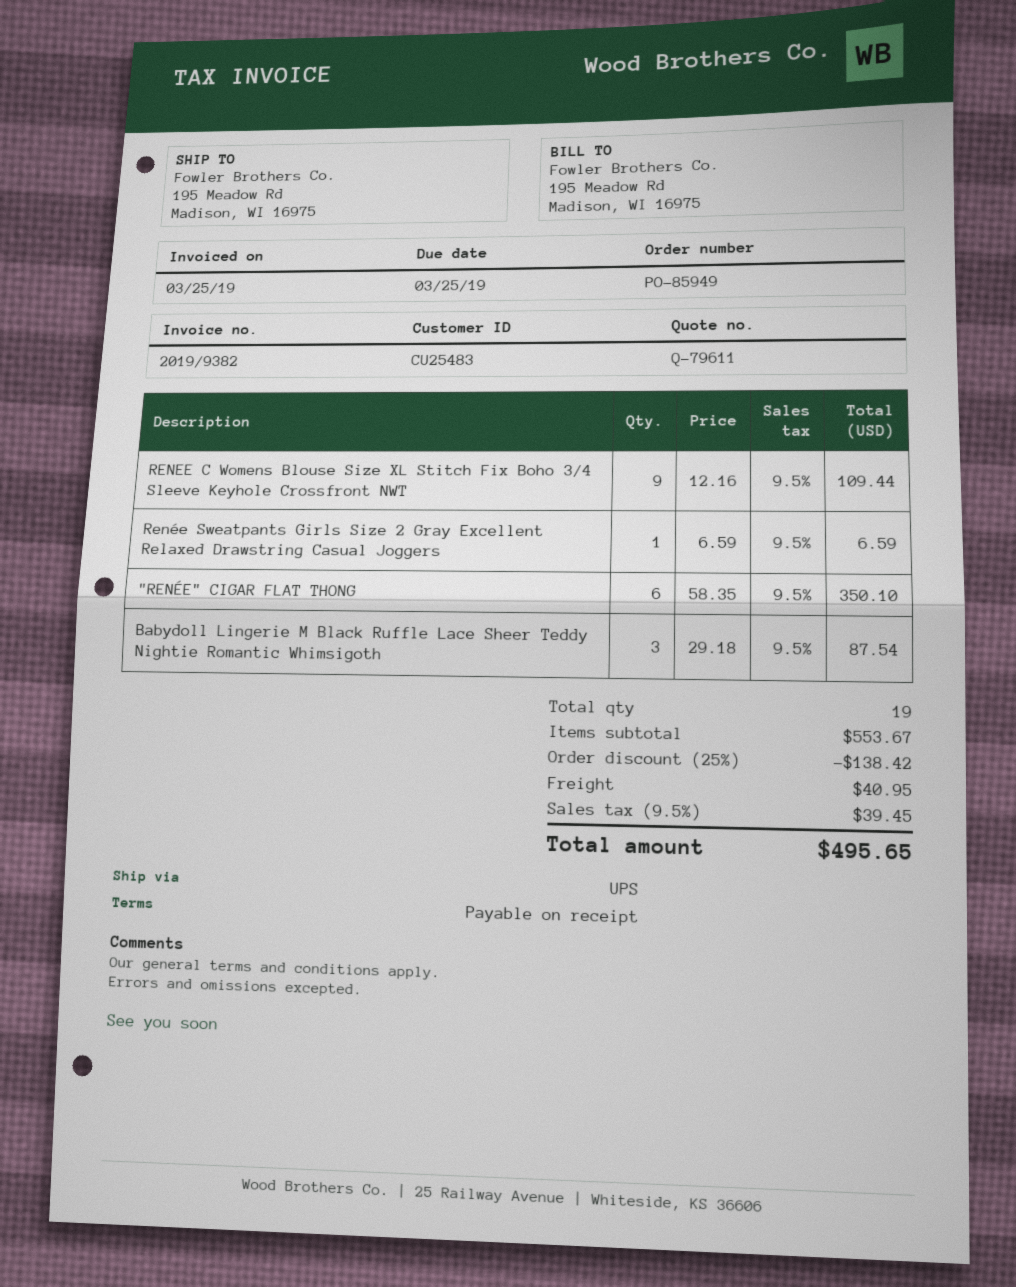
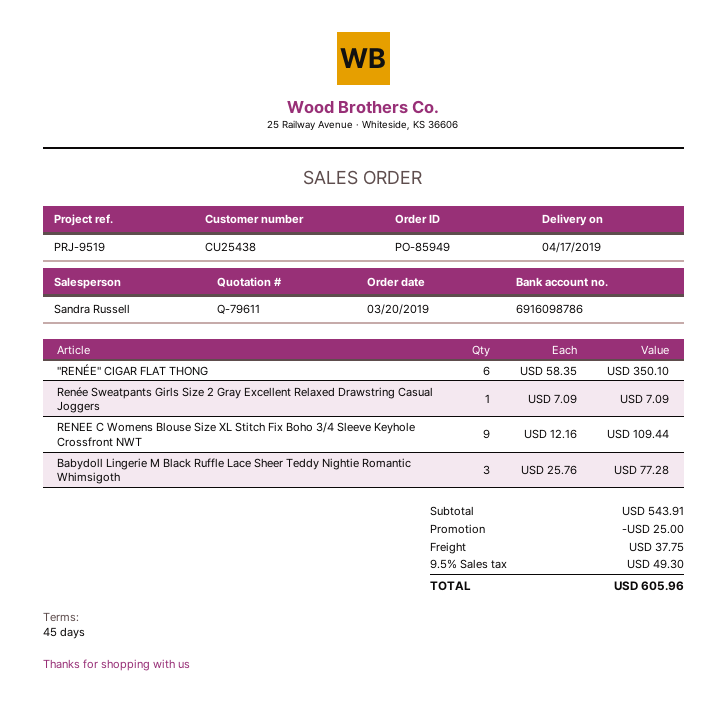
payment terms: on receipt -> 45 days
customer number: CU25483 -> CU25438
Renée Sweatpants Girls Size 2 Gray Excellent Relaxed Drawstring Casual Joggers: 1 x 6.59 = 6.59 -> 1 x 7.09 = 7.09
Babydoll Lingerie M Black Ruffle Lace Sheer Teddy Nightie Romantic Whimsigoth: 3 x 29.18 = 87.54 -> 3 x 25.76 = 77.28
subtotal: 553.67 -> 543.91
discount: 138.42 -> 25.00
shipping: 40.95 -> 37.75
tax: 9.5% = 39.45 -> 9.5% = 49.30
total: 495.65 -> 605.96

